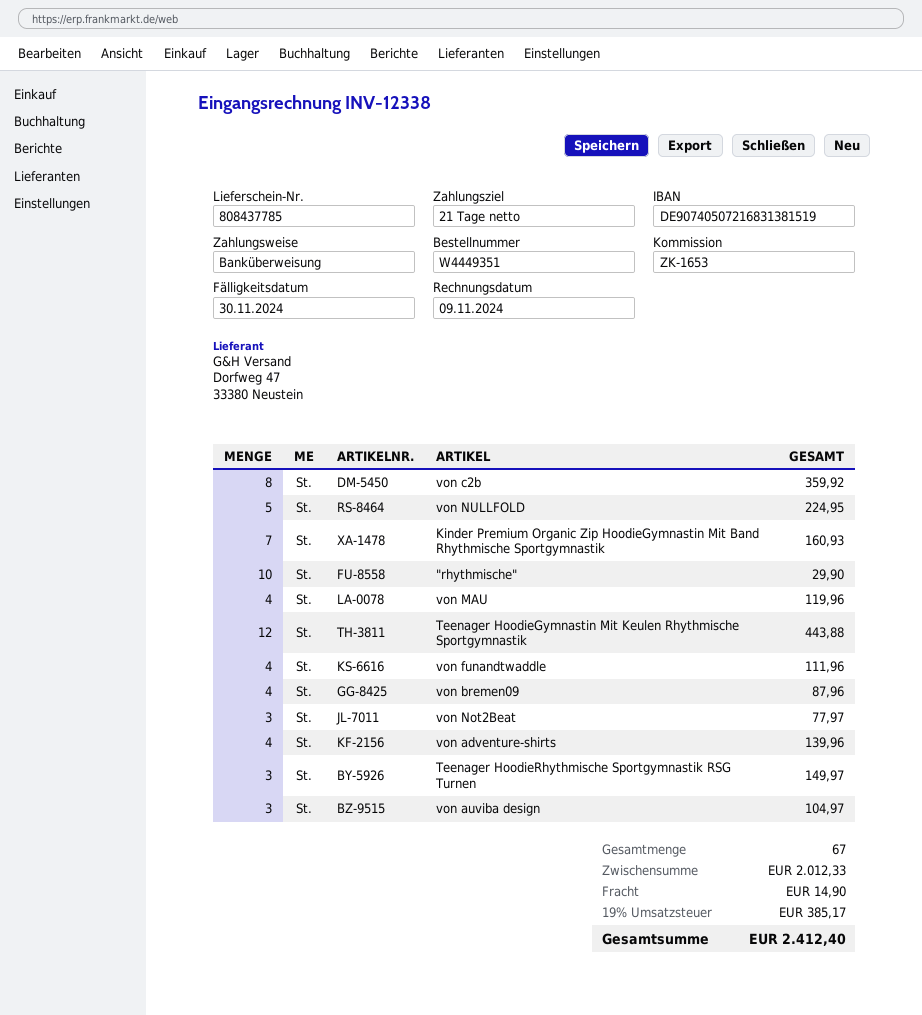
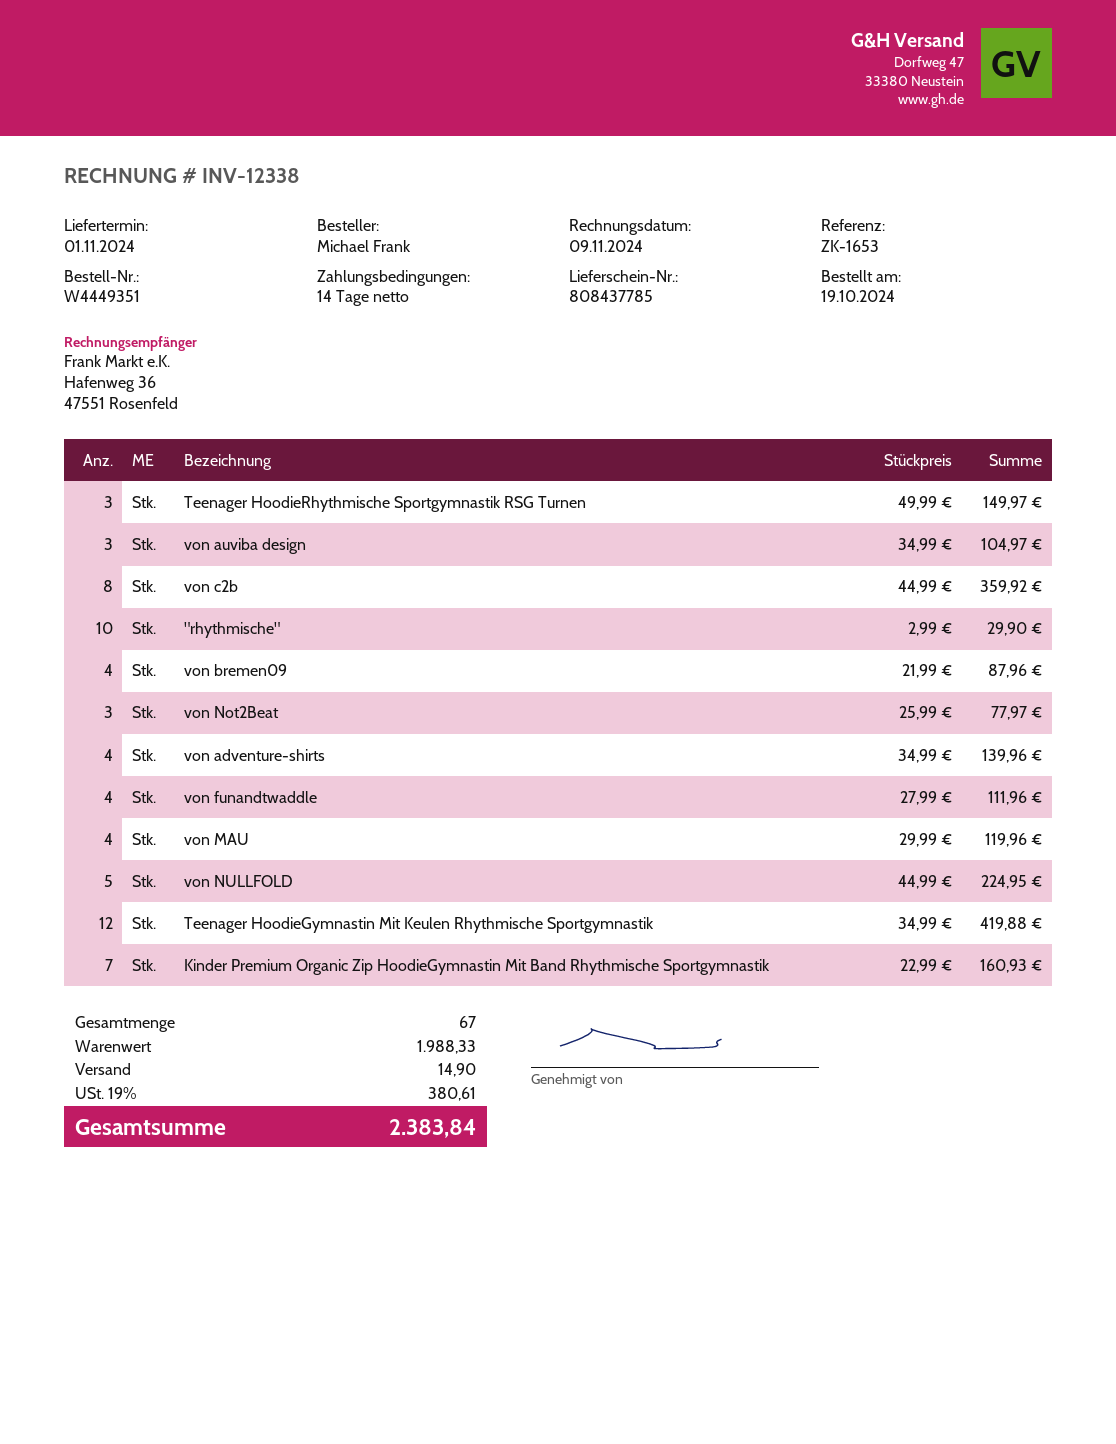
payment terms: 21 days -> 14 days
Teenager HoodieGymnastin Mit Keulen Rhythmische Sportgymnastik: 12 for 443.88 -> 12 for 419.88
subtotal: 2012.33 -> 1988.33
tax: 19% = 385.17 -> 19% = 380.61
total: 2412.40 -> 2383.84

